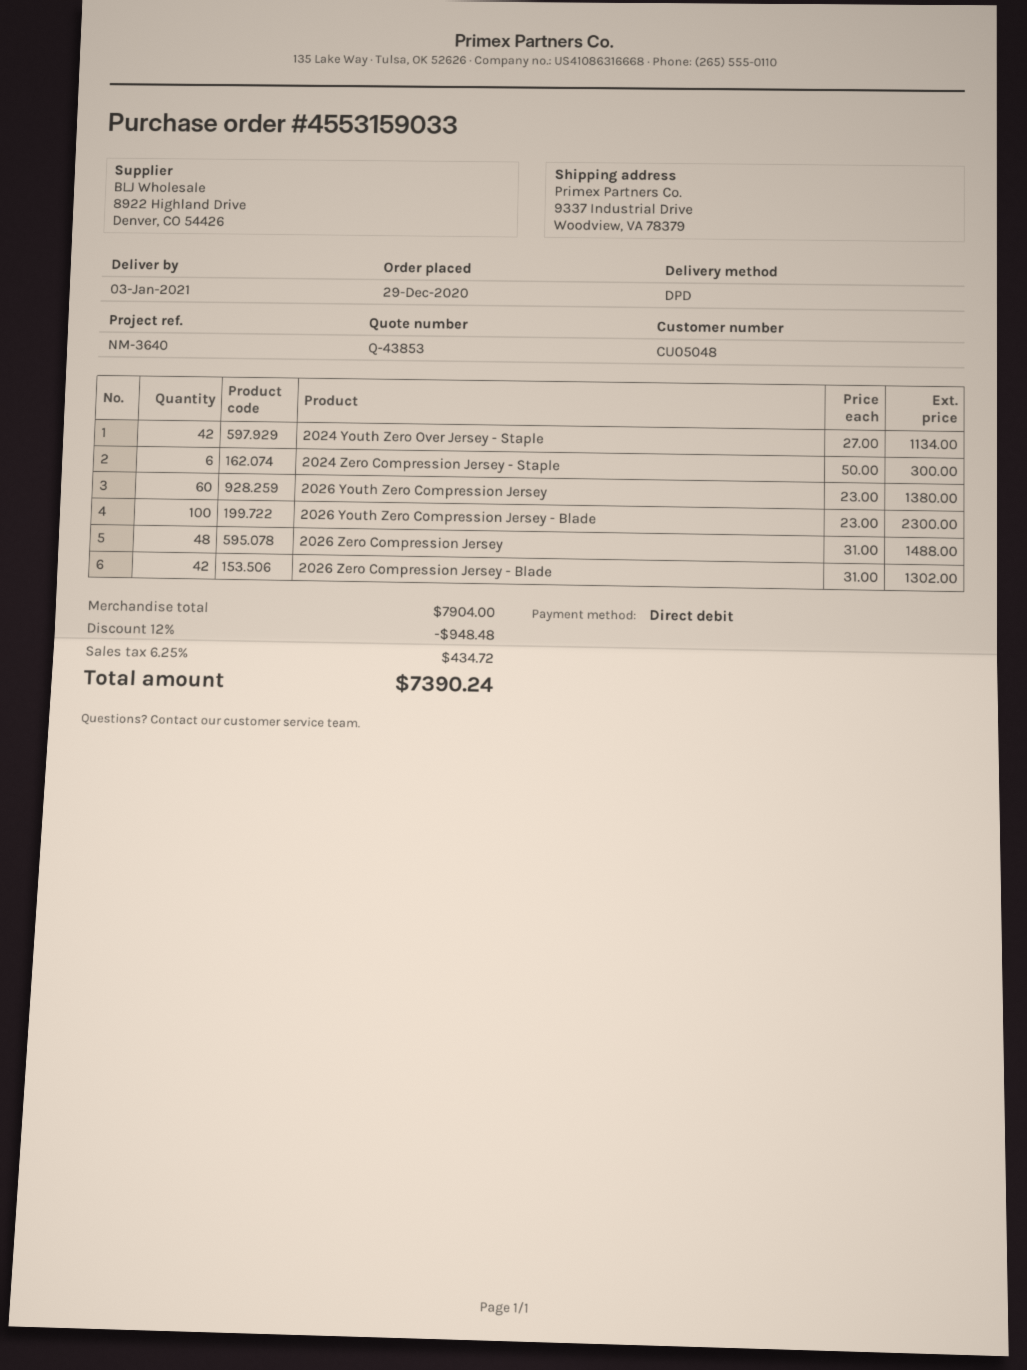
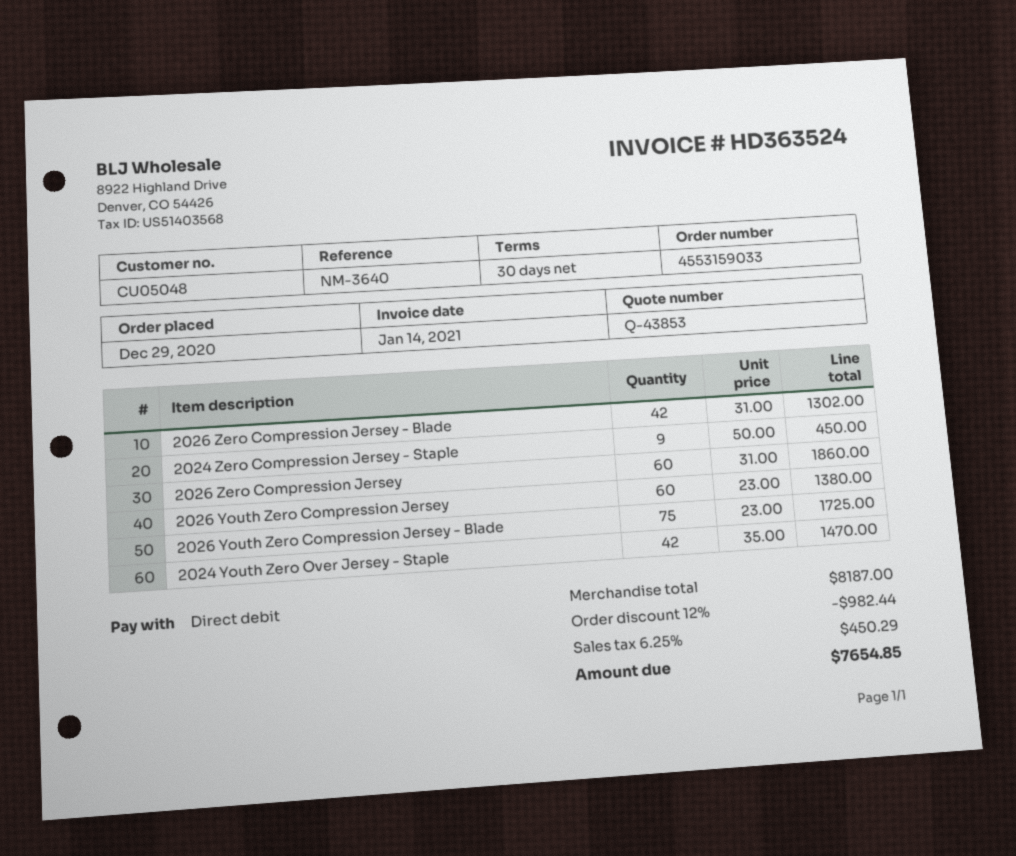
2024 Youth Zero Over Jersey - Staple: 42 x 27.00 = 1134.00 -> 42 x 35.00 = 1470.00
2024 Zero Compression Jersey - Staple: 6 x 50.00 = 300.00 -> 9 x 50.00 = 450.00
2026 Youth Zero Compression Jersey - Blade: 100 x 23.00 = 2300.00 -> 75 x 23.00 = 1725.00
2026 Zero Compression Jersey: 48 x 31.00 = 1488.00 -> 60 x 31.00 = 1860.00
subtotal: 7904.00 -> 8187.00
discount: 12% = 948.48 -> 12% = 982.44
tax: 6.25% = 434.72 -> 6.25% = 450.29
total: 7390.24 -> 7654.85

